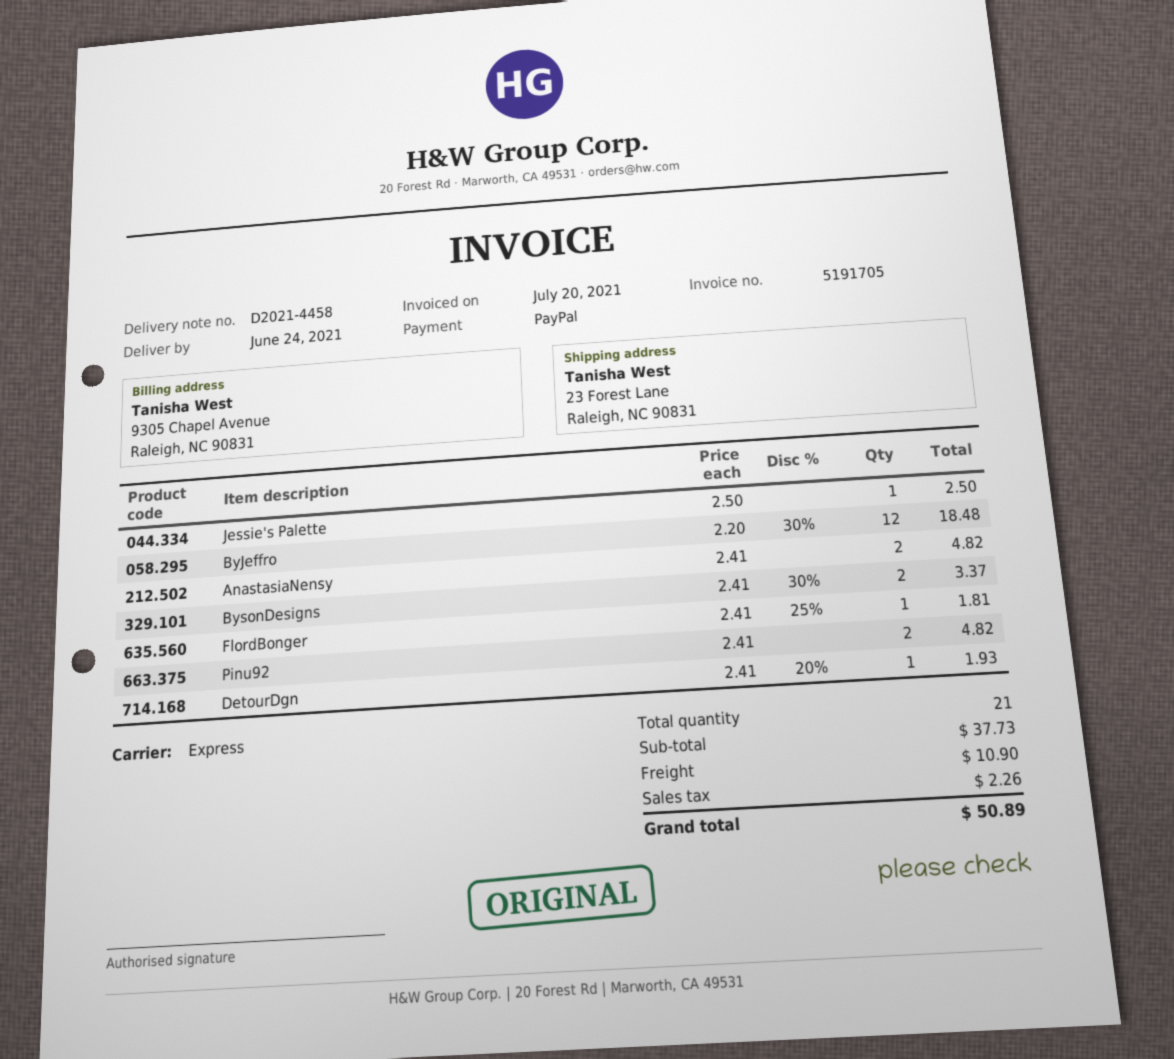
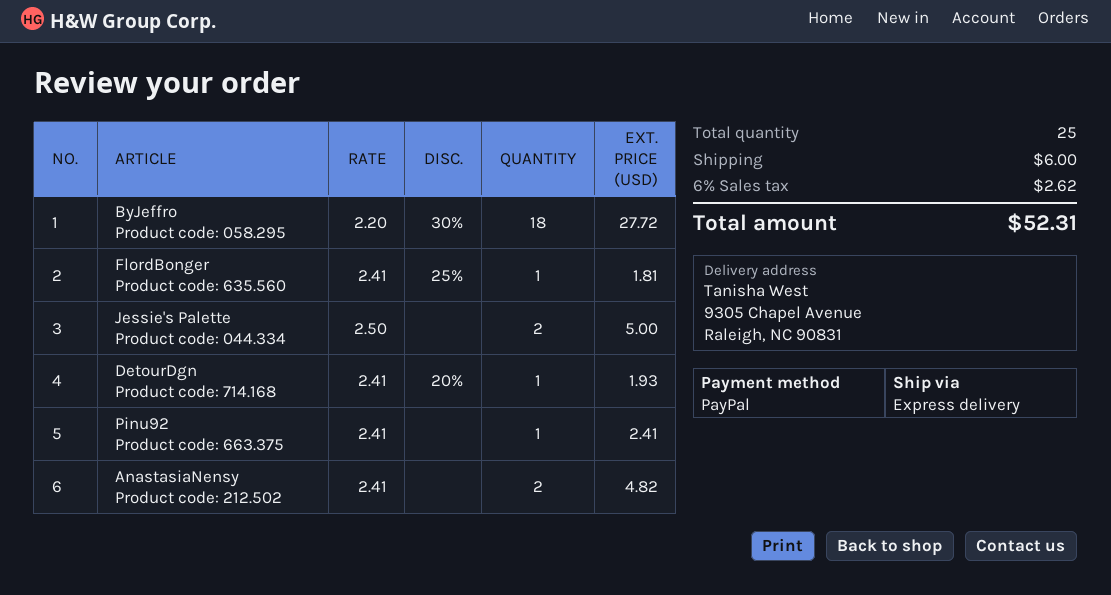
ship to: 23 Forest Lane, Raleigh, NC 90831 -> 9305 Chapel Avenue, Raleigh, NC 90831
Jessie's Palette: 1 x 2.50 = 2.50 -> 2 x 2.50 = 5.00
ByJeffro: 12 x 2.20 - 30% = 18.48 -> 18 x 2.20 - 30% = 27.72
BysonDesigns: 2 x 2.41 - 30% = 3.37 -> none
Pinu92: 2 x 2.41 = 4.82 -> 1 x 2.41 = 2.41
total quantity: 21 -> 25
shipping: 10.90 -> 6.00
tax: 2.26 -> 2.62
total: 50.89 -> 52.31

